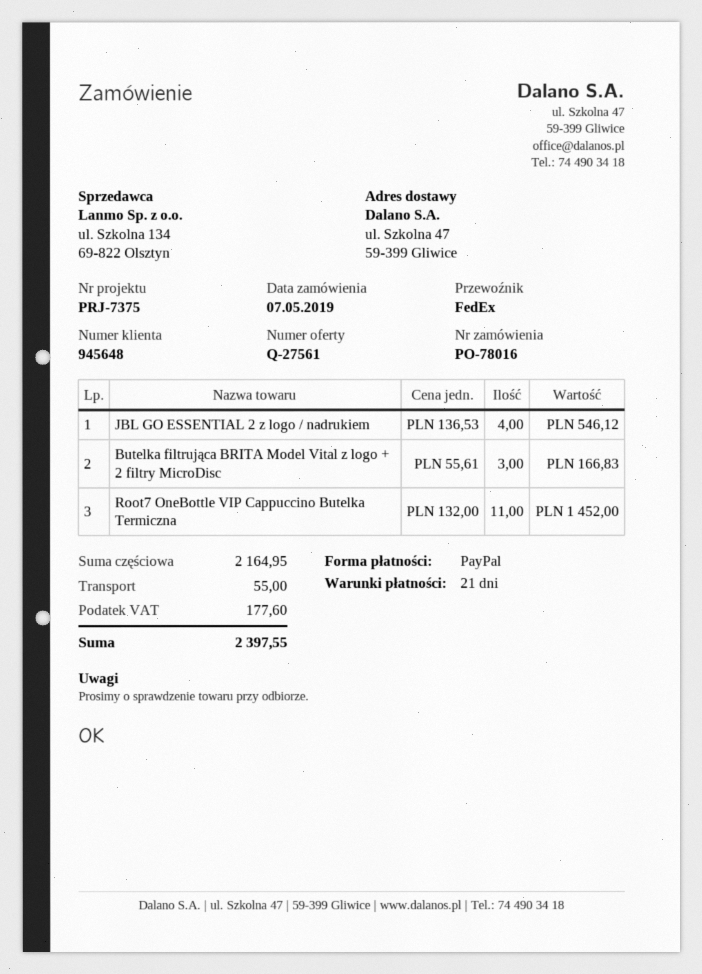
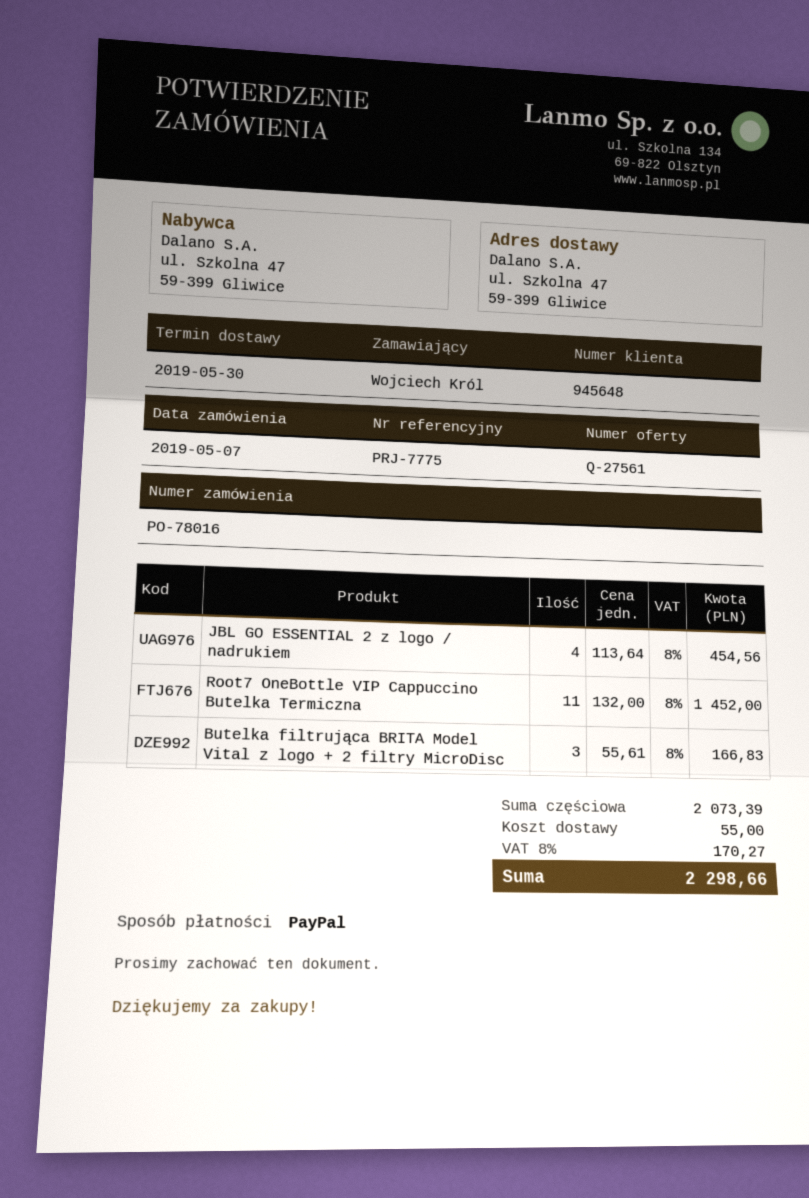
reference: PRJ-7375 -> PRJ-7775
JBL GO ESSENTIAL 2 z logo / nadrukiem: 4 x 136.53 = 546.12 -> 4 x 113.64 = 454.56
subtotal: 2164.95 -> 2073.39
tax: 177.60 -> 170.27
total: 2397.55 -> 2298.66

